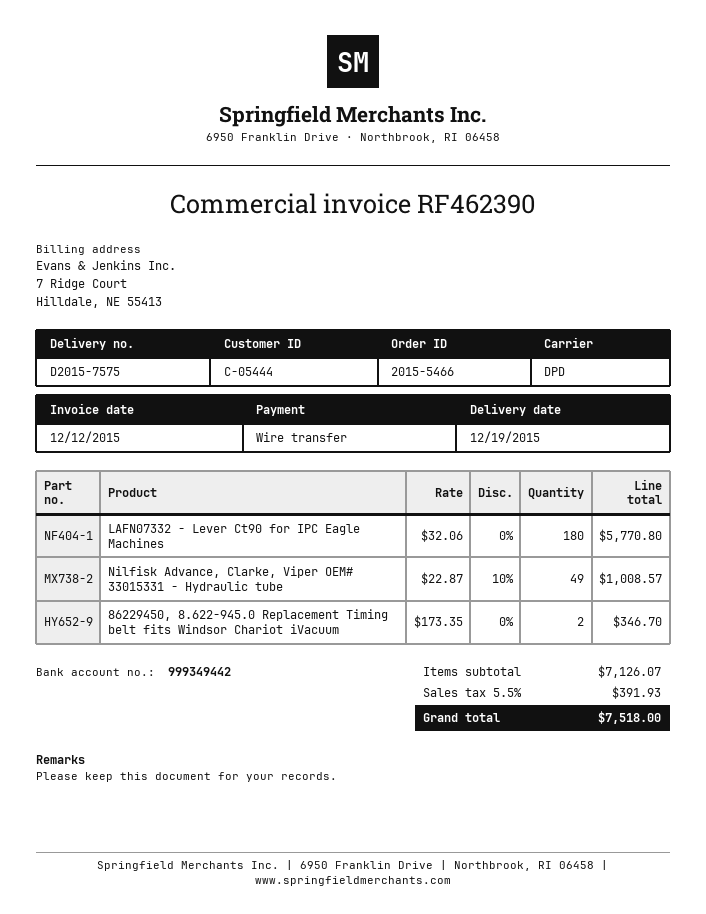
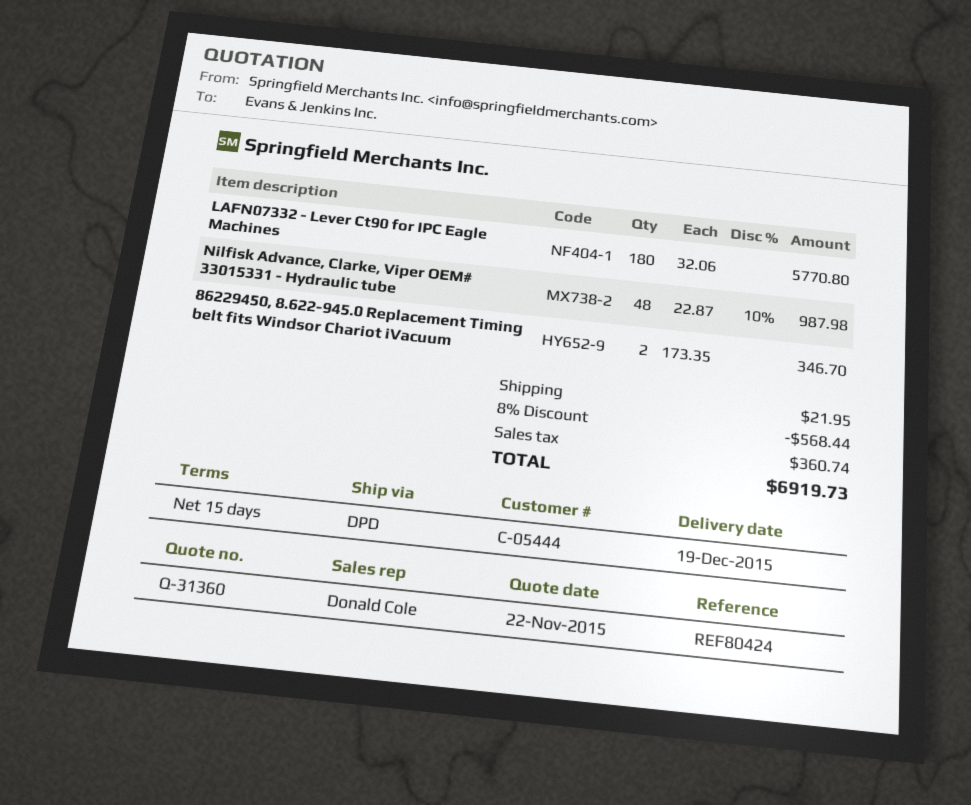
Nilfisk Advance, Clarke, Viper OEM# 33015331 - Hydraulic tube: 49 x 22.87 - 10% = 1008.57 -> 48 x 22.87 - 10% = 987.98
discount: none -> 8% = 568.44
shipping: none -> 21.95
tax: 391.93 -> 360.74
total: 7518.00 -> 6919.73

